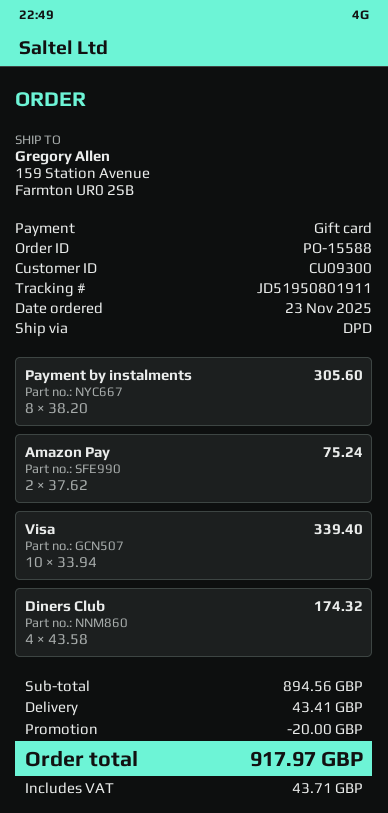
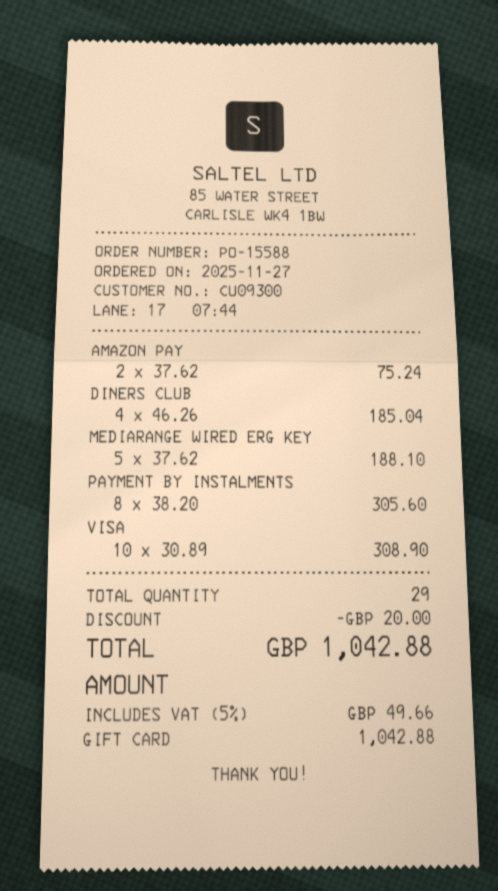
order date: 2025-11-23 -> 2025-11-27
Visa: 10 x 33.94 = 339.40 -> 10 x 30.89 = 308.90
Diners Club: 4 x 43.58 = 174.32 -> 4 x 46.26 = 185.04
MEDIARANGE WIRED ERG KEY: none -> 5 x 37.62 = 188.10
shipping: 43.41 -> none
tax: 43.71 -> 49.66
total: 917.97 -> 1042.88

